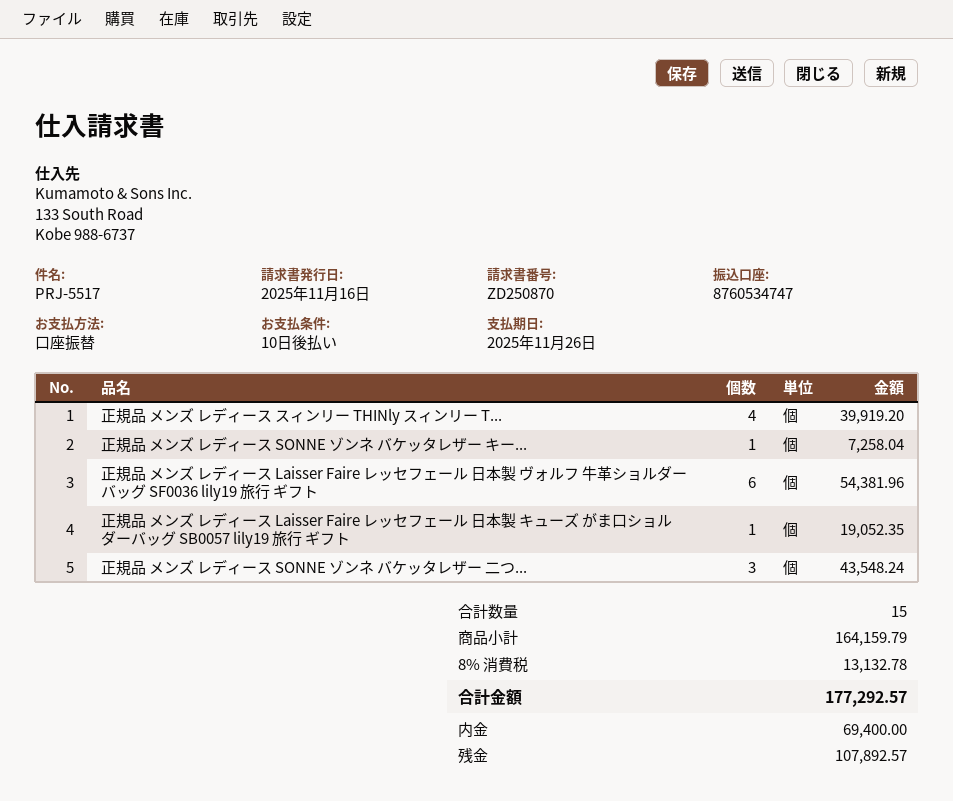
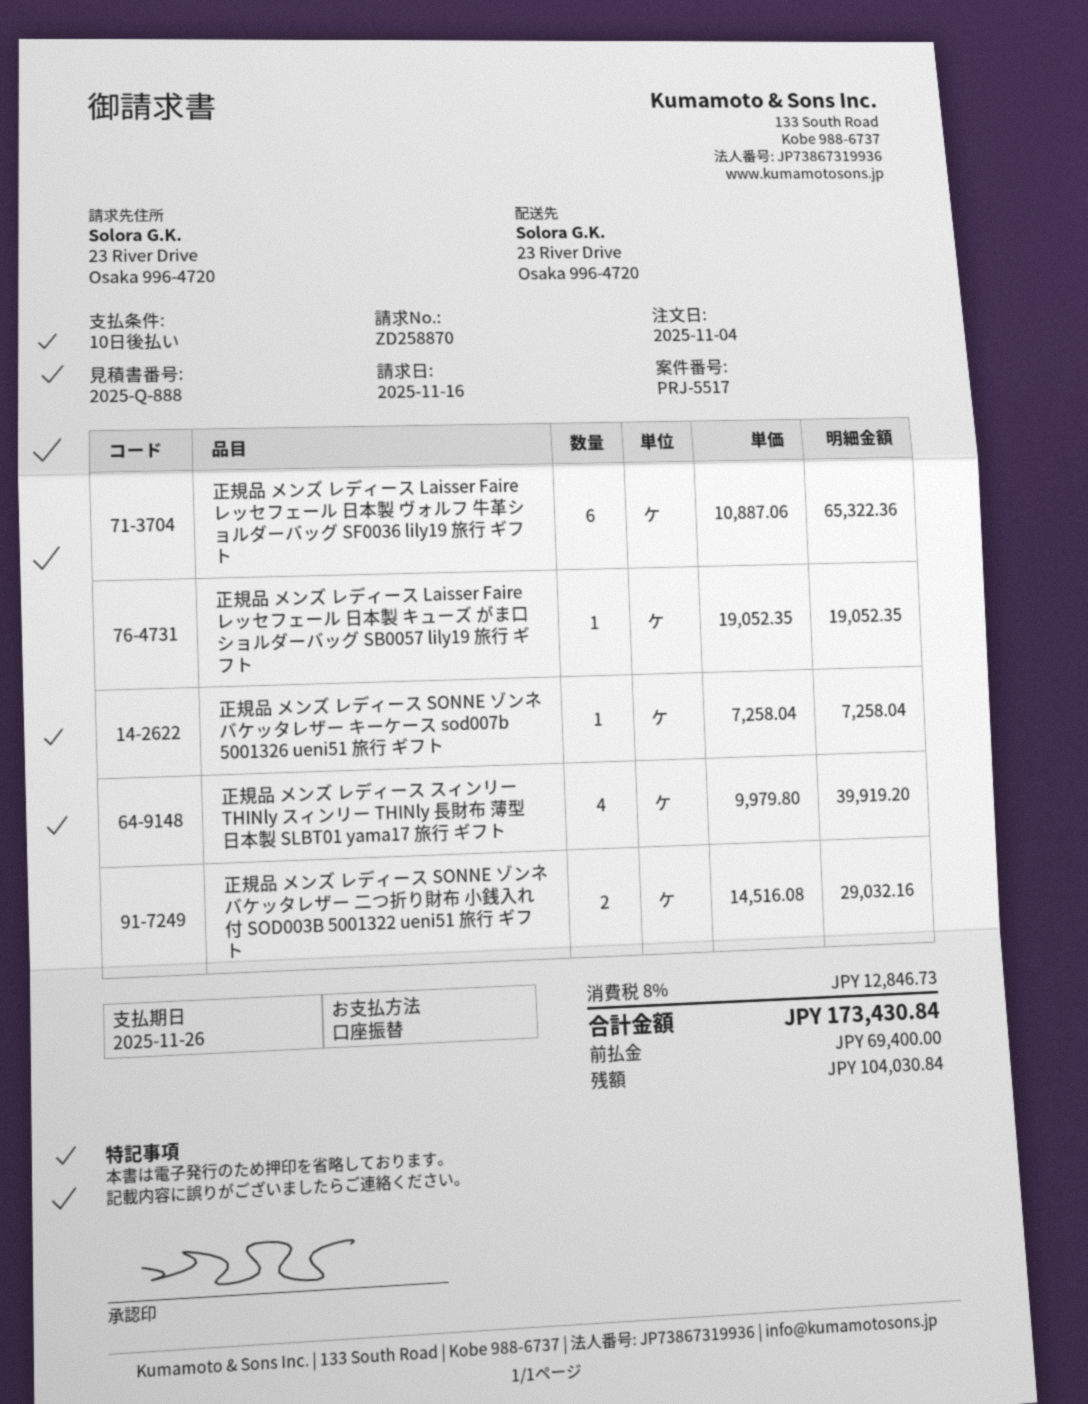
invoice number: ZD250870 -> ZD258870
正規品 メンズ レディース Laisser Faire レッセフェール 日本製 ヴォルフ 牛革ショルダーバッグ SF0036 lily19 旅行 ギフト: 6 for 54381.96 -> 6 for 65322.36
正規品 メンズ レディース SONNE ゾンネ バケッタレザー 二つ...: 3 for 43548.24 -> 2 for 29032.16
tax: 8% = 13132.78 -> 8% = 12846.73
total: 177292.57 -> 173430.84
balance: 107892.57 -> 104030.84

